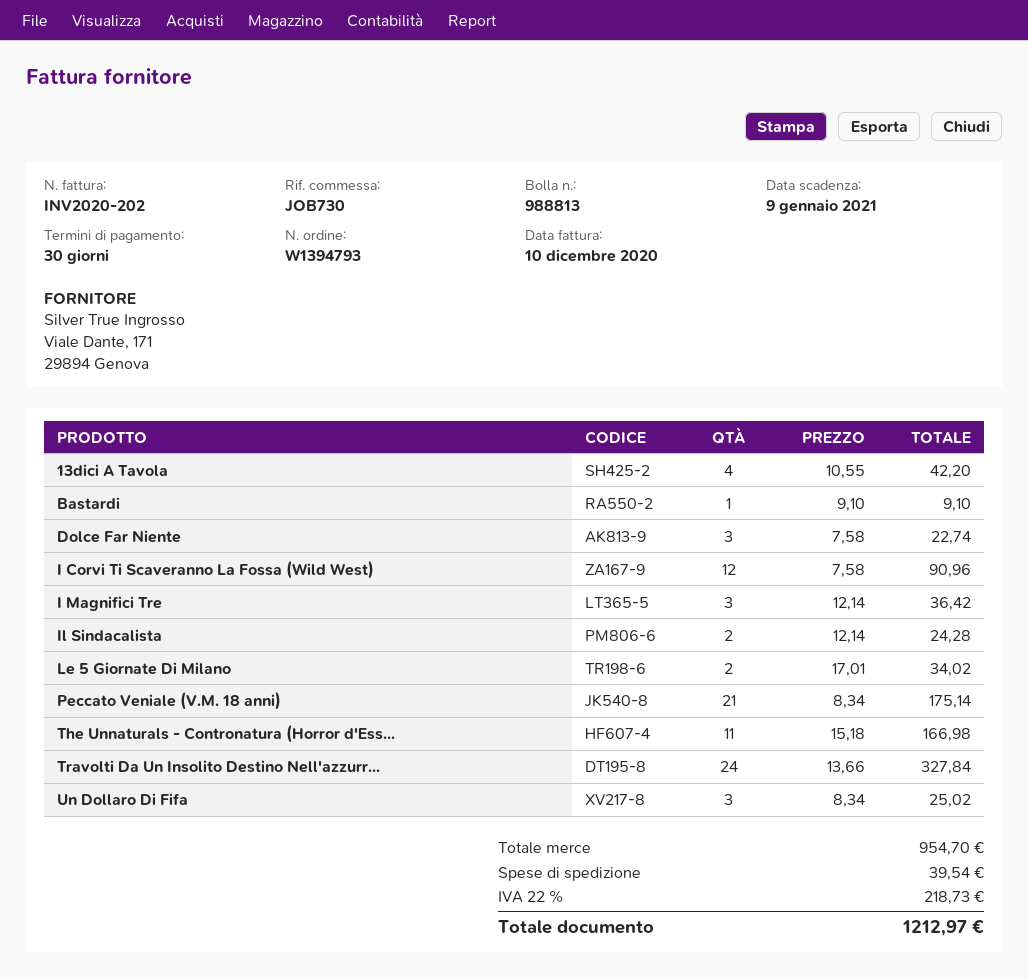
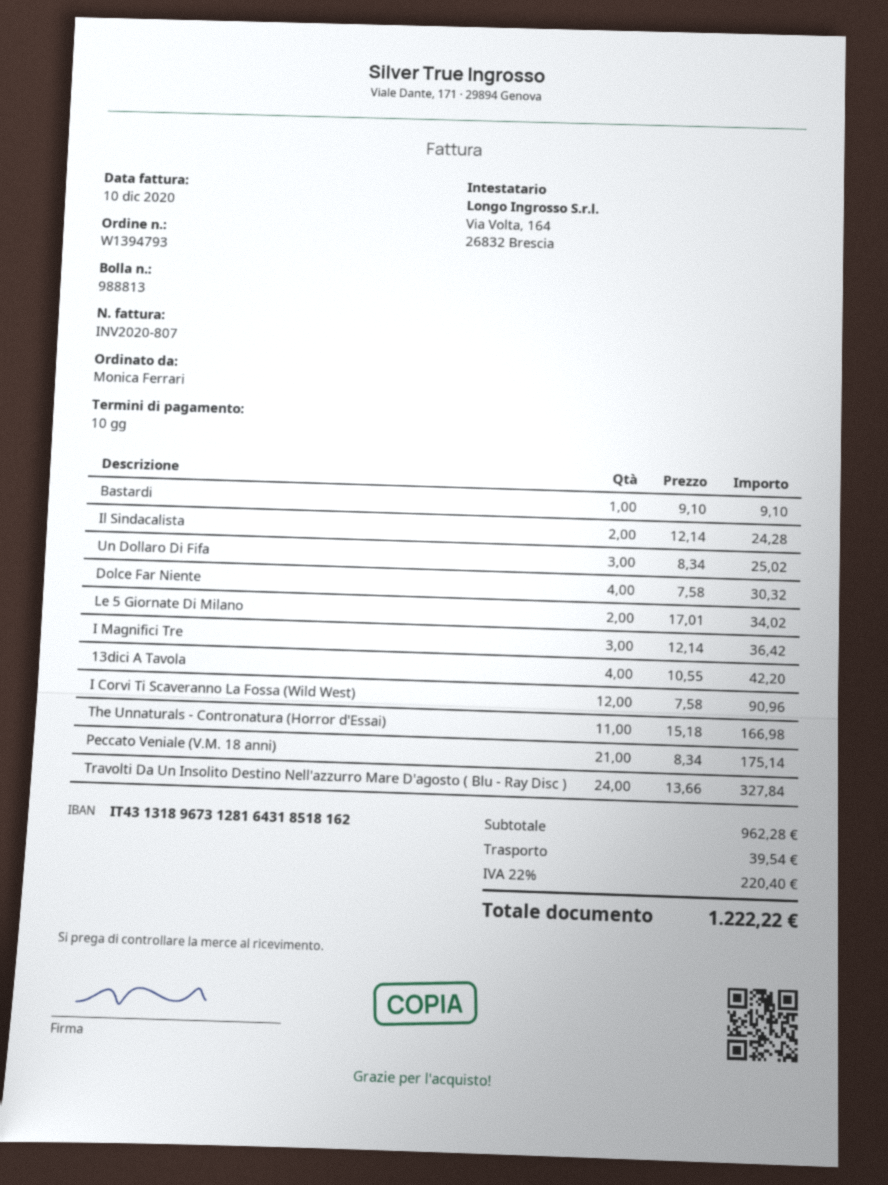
invoice number: INV2020-202 -> INV2020-807
payment terms: 30 days -> 10 days
Dolce Far Niente: 3 x 7.58 = 22.74 -> 4 x 7.58 = 30.32
subtotal: 954.70 -> 962.28
tax: 22% = 218.73 -> 22% = 220.40
total: 1212.97 -> 1222.22

